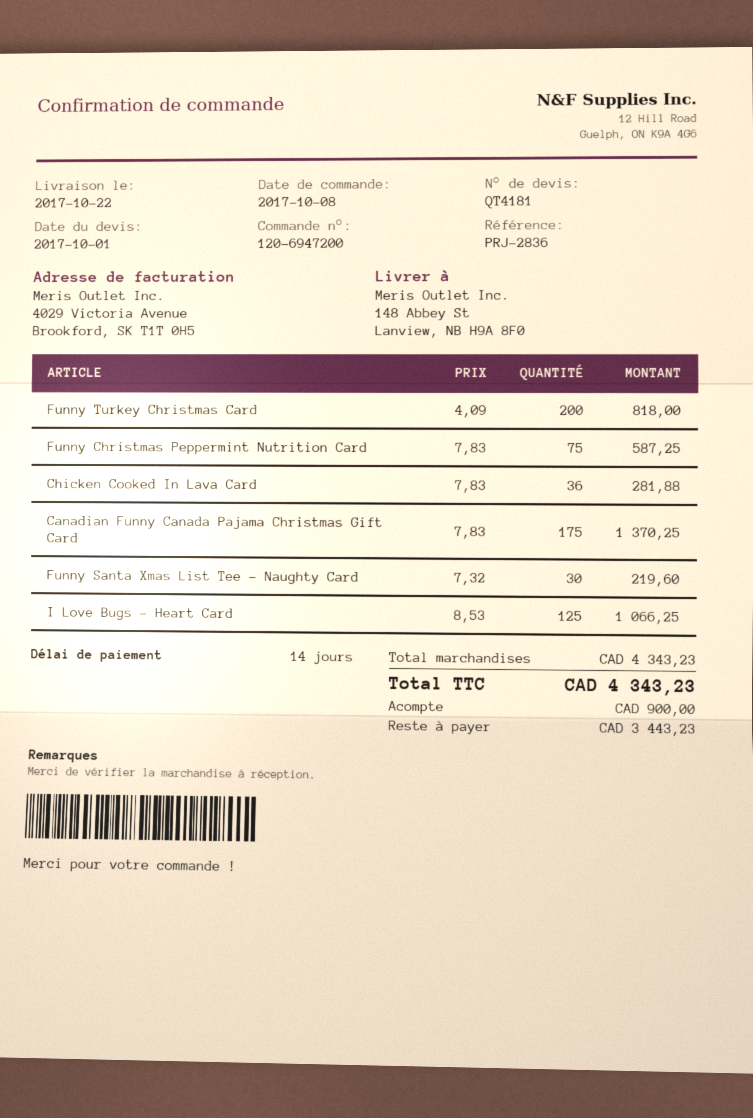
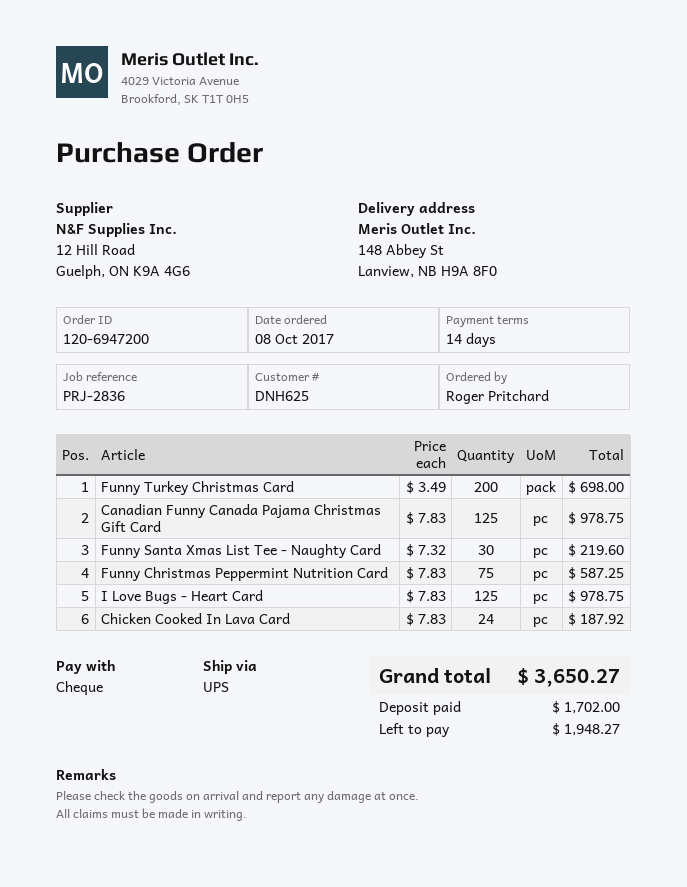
Funny Turkey Christmas Card: 200 x 4.09 = 818.00 -> 200 x 3.49 = 698.00
Chicken Cooked In Lava Card: 36 x 7.83 = 281.88 -> 24 x 7.83 = 187.92
Canadian Funny Canada Pajama Christmas Gift Card: 175 x 7.83 = 1370.25 -> 125 x 7.83 = 978.75
I Love Bugs - Heart Card: 125 x 8.53 = 1066.25 -> 125 x 7.83 = 978.75
total: 4343.23 -> 3650.27
deposit: 900.00 -> 1702.00
balance: 3443.23 -> 1948.27

